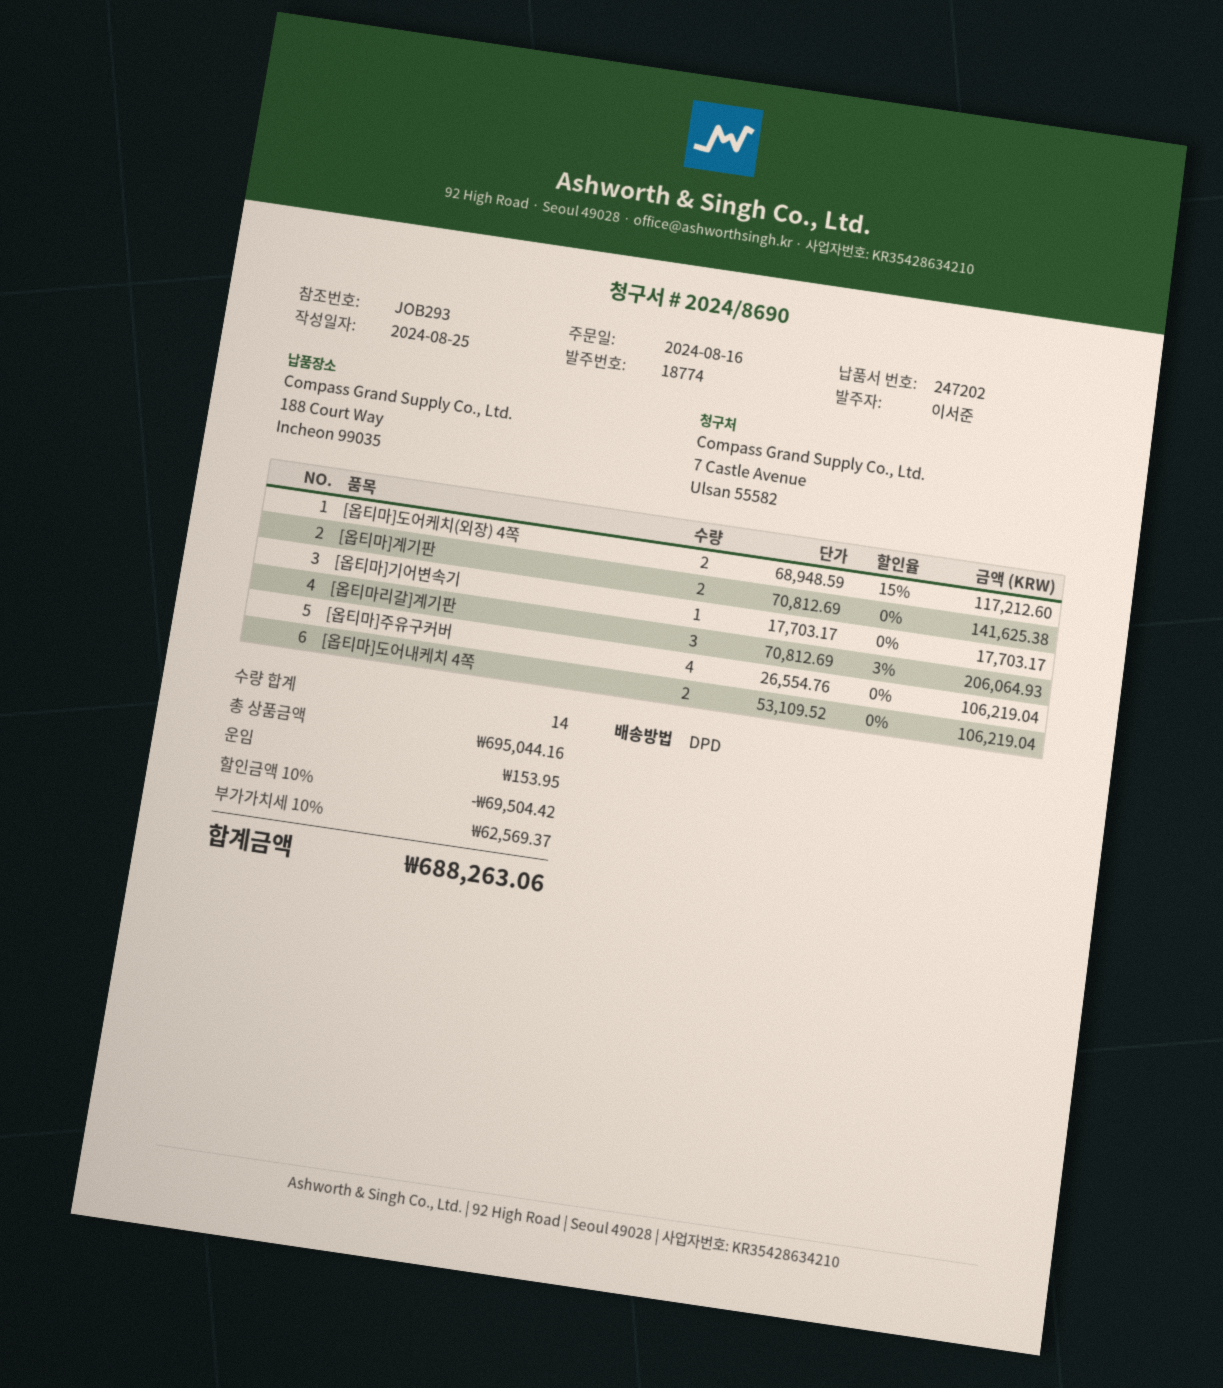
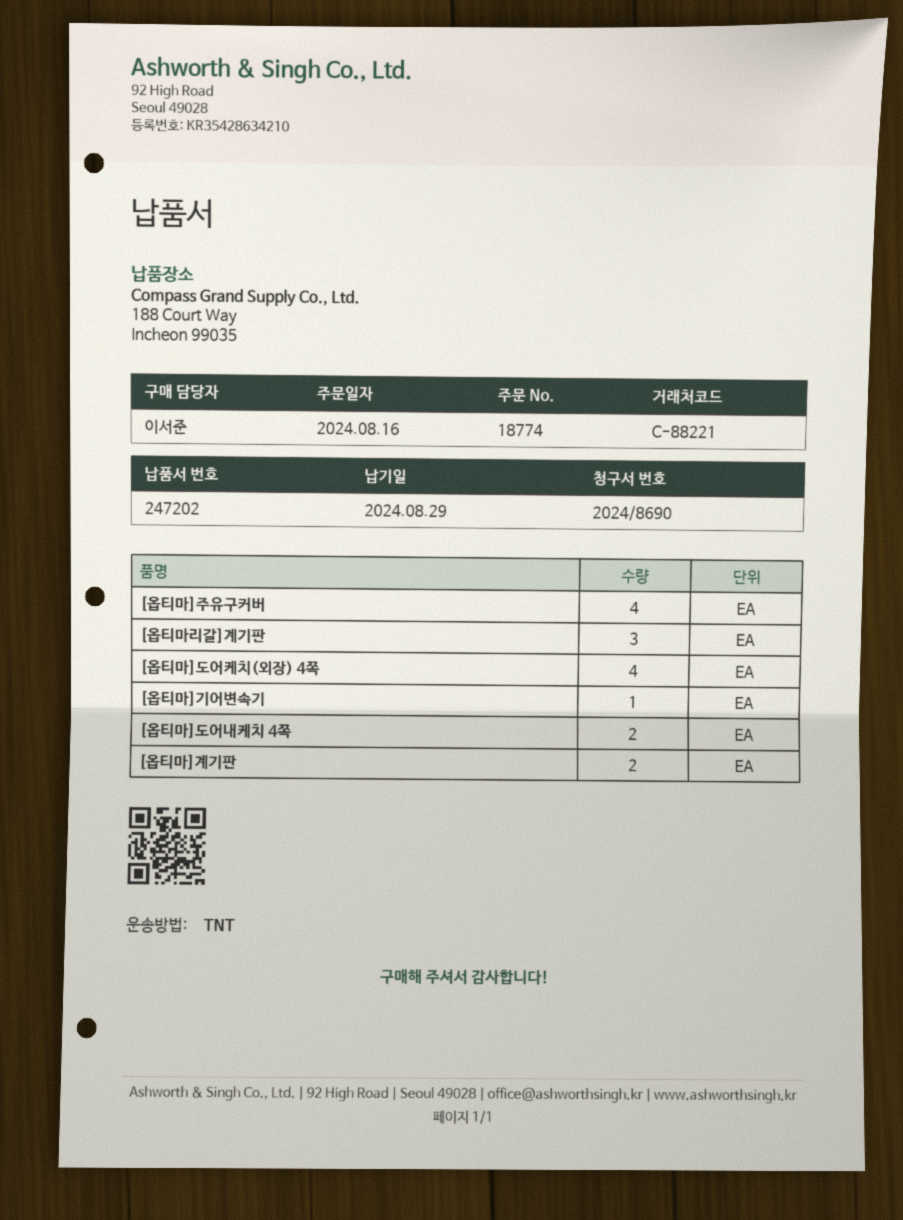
shipping method: DPD -> TNT
[옵티마]도어케치(외장) 4쪽: 2 -> 4

